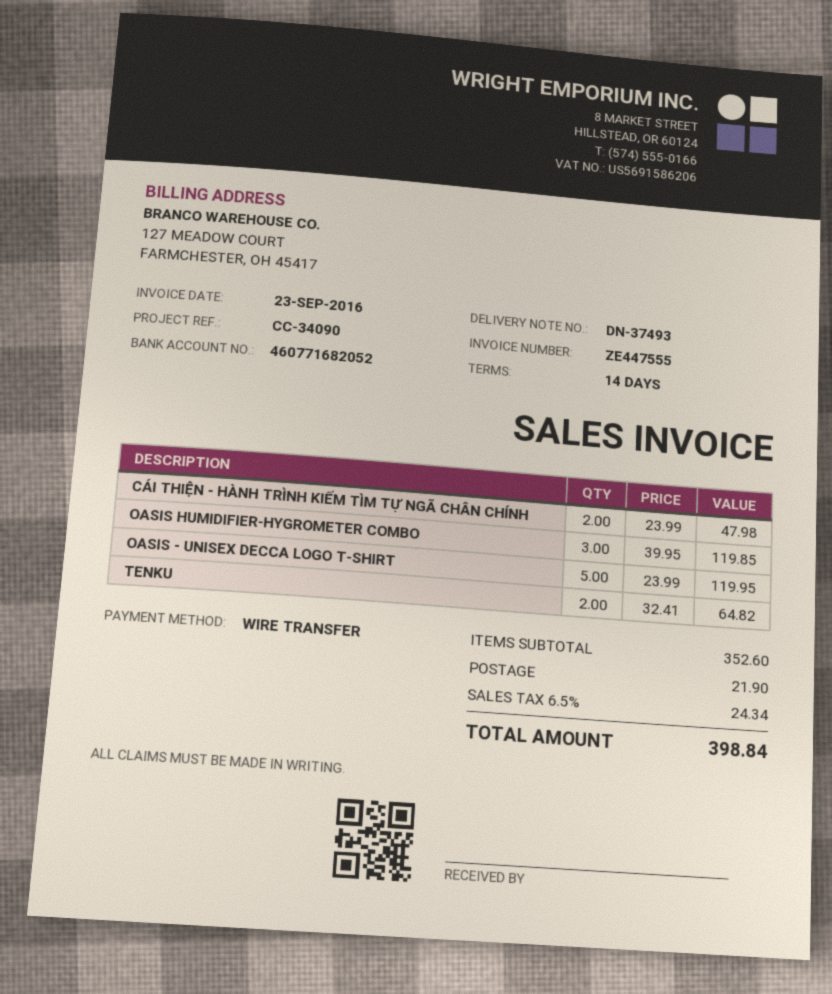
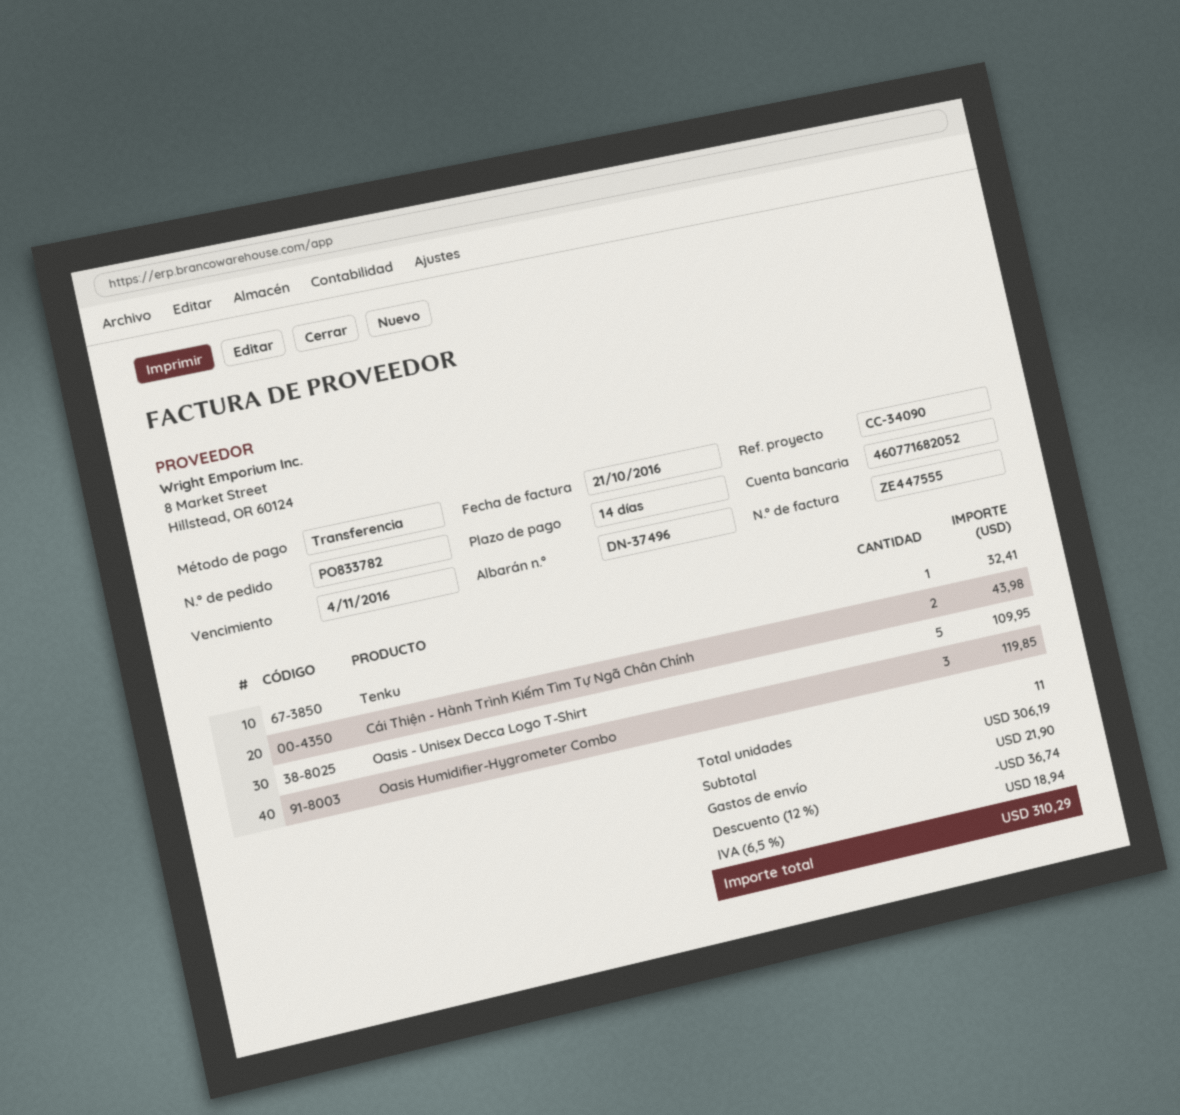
delivery note number: DN-37493 -> DN-37496
invoice date: 2016-09-23 -> 2016-10-21
CÁI THIỆN - HÀNH TRÌNH KIẾM TÌM TỰ NGÃ CHÂN CHÍNH: 2 for 47.98 -> 2 for 43.98
OASIS - UNISEX DECCA LOGO T-SHIRT: 5 for 119.95 -> 5 for 109.95
TENKU: 2 for 64.82 -> 1 for 32.41
subtotal: 352.60 -> 306.19
discount: none -> 12% = 36.74
tax: 6.5% = 24.34 -> 6.5% = 18.94
total: 398.84 -> 310.29

